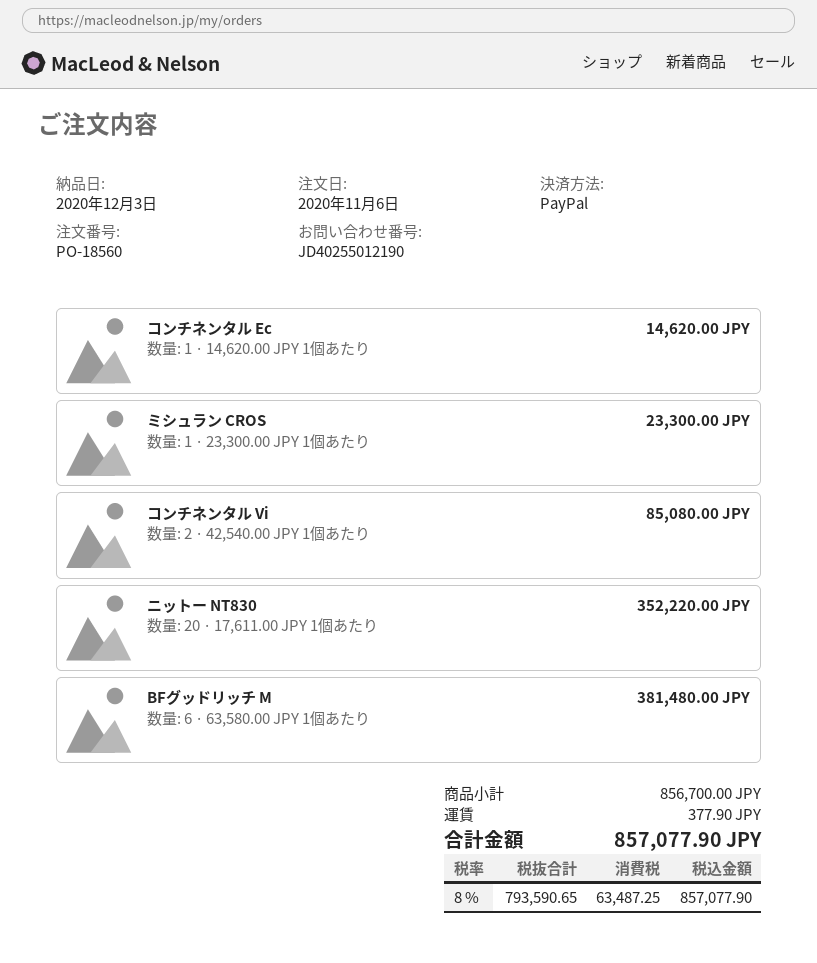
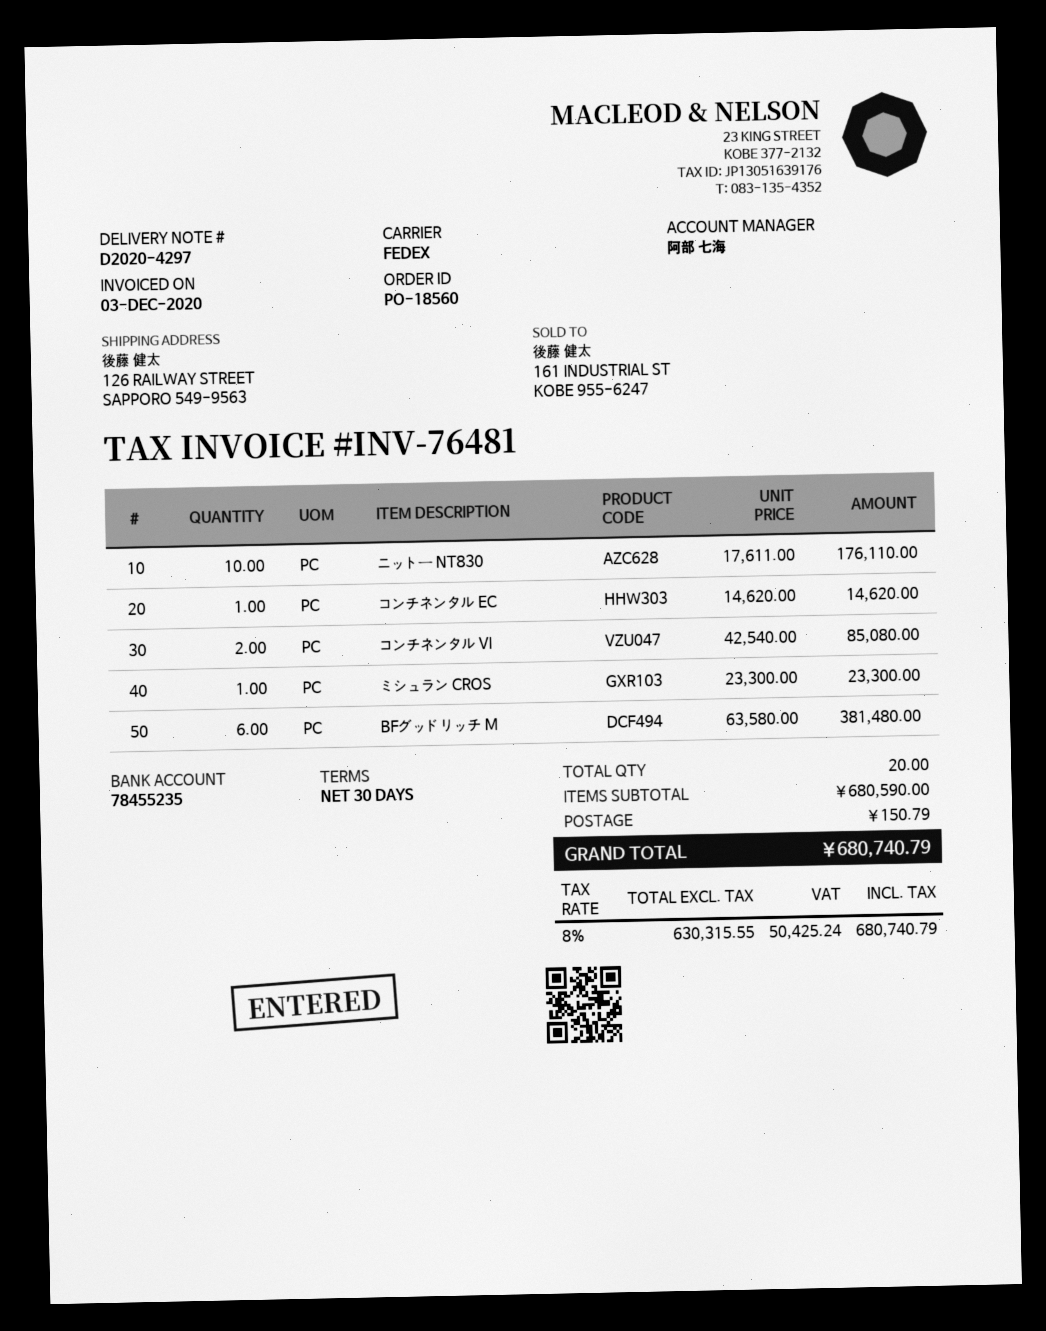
ニットー NT830: 20 x 17611.00 = 352220.00 -> 10 x 17611.00 = 176110.00
subtotal: 856700.00 -> 680590.00
shipping: 377.90 -> 150.79
net: 793590.65 -> 630315.55
tax: 8% = 63487.25 -> 8% = 50425.24
total: 857077.90 -> 680740.79

